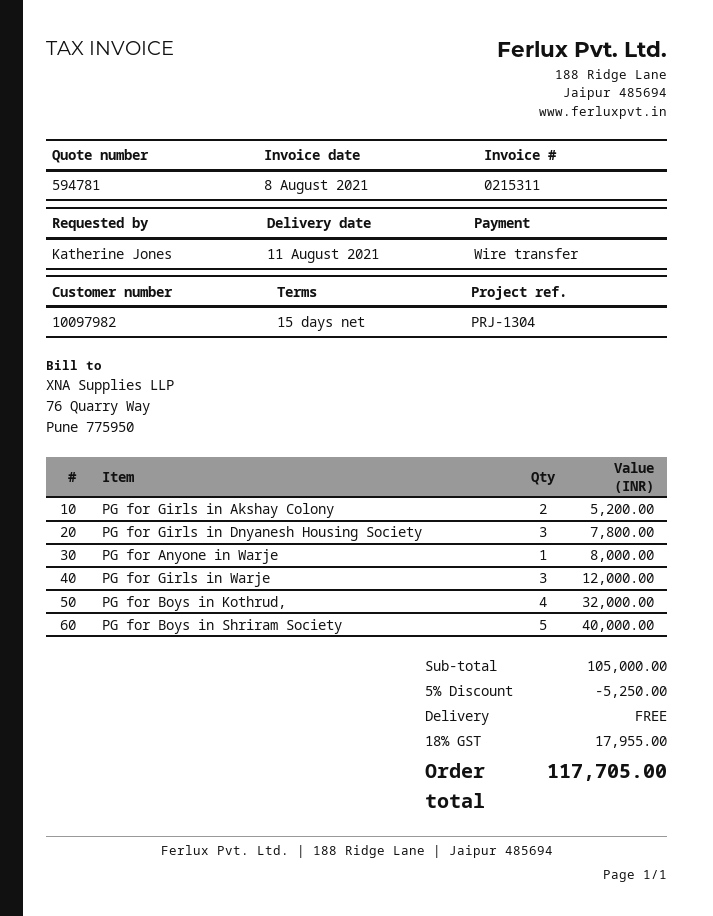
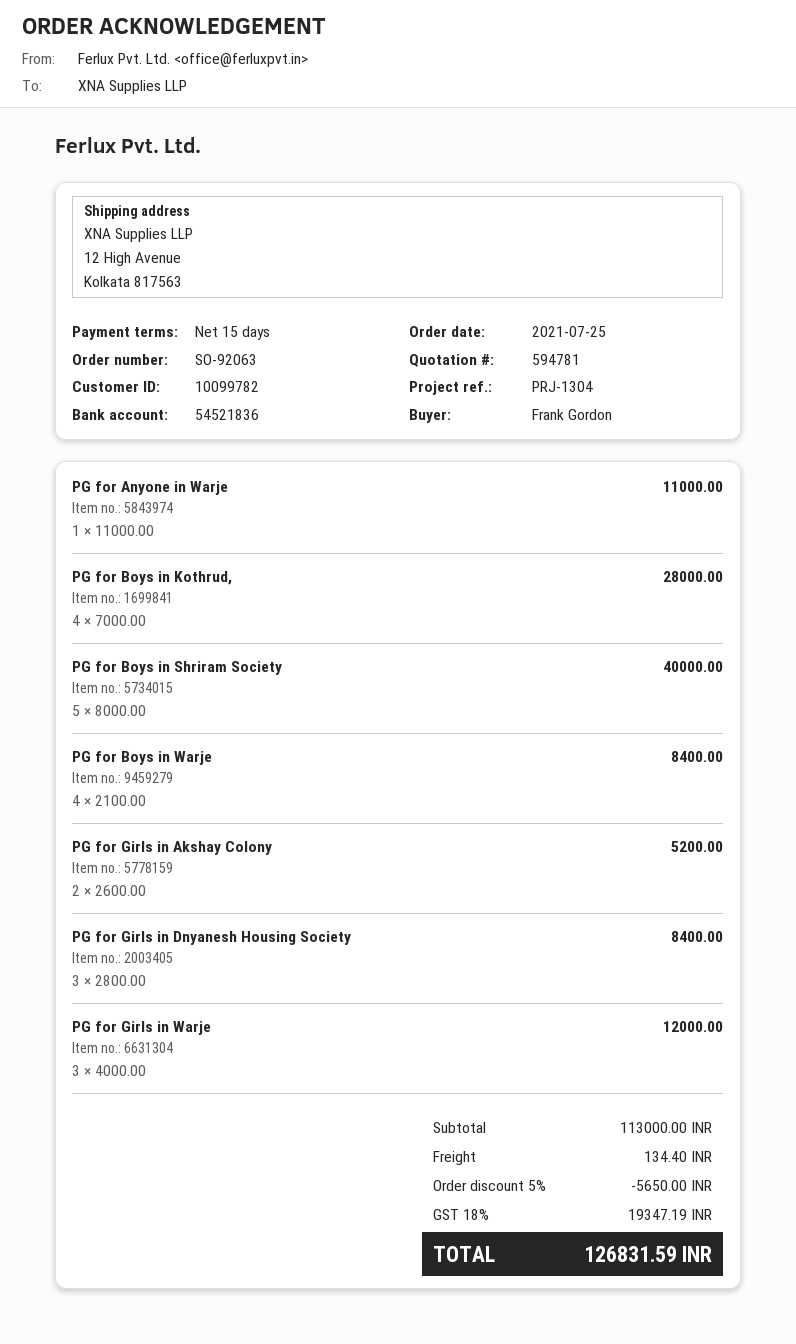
customer number: 10097982 -> 10099782
ordered by: Katherine Jones -> Frank Gordon
PG for Girls in Dnyanesh Housing Society: 3 for 7800.00 -> 3 for 8400.00
PG for Anyone in Warje: 1 for 8000.00 -> 1 for 11000.00
PG for Boys in Kothrud,: 4 for 32000.00 -> 4 for 28000.00
PG for Boys in Warje: none -> 4 for 8400.00
subtotal: 105000.00 -> 113000.00
discount: 5% = 5250.00 -> 5% = 5650.00
shipping: 0.00 -> 134.40
tax: 18% = 17955.00 -> 18% = 19347.19
total: 117705.00 -> 126831.59

